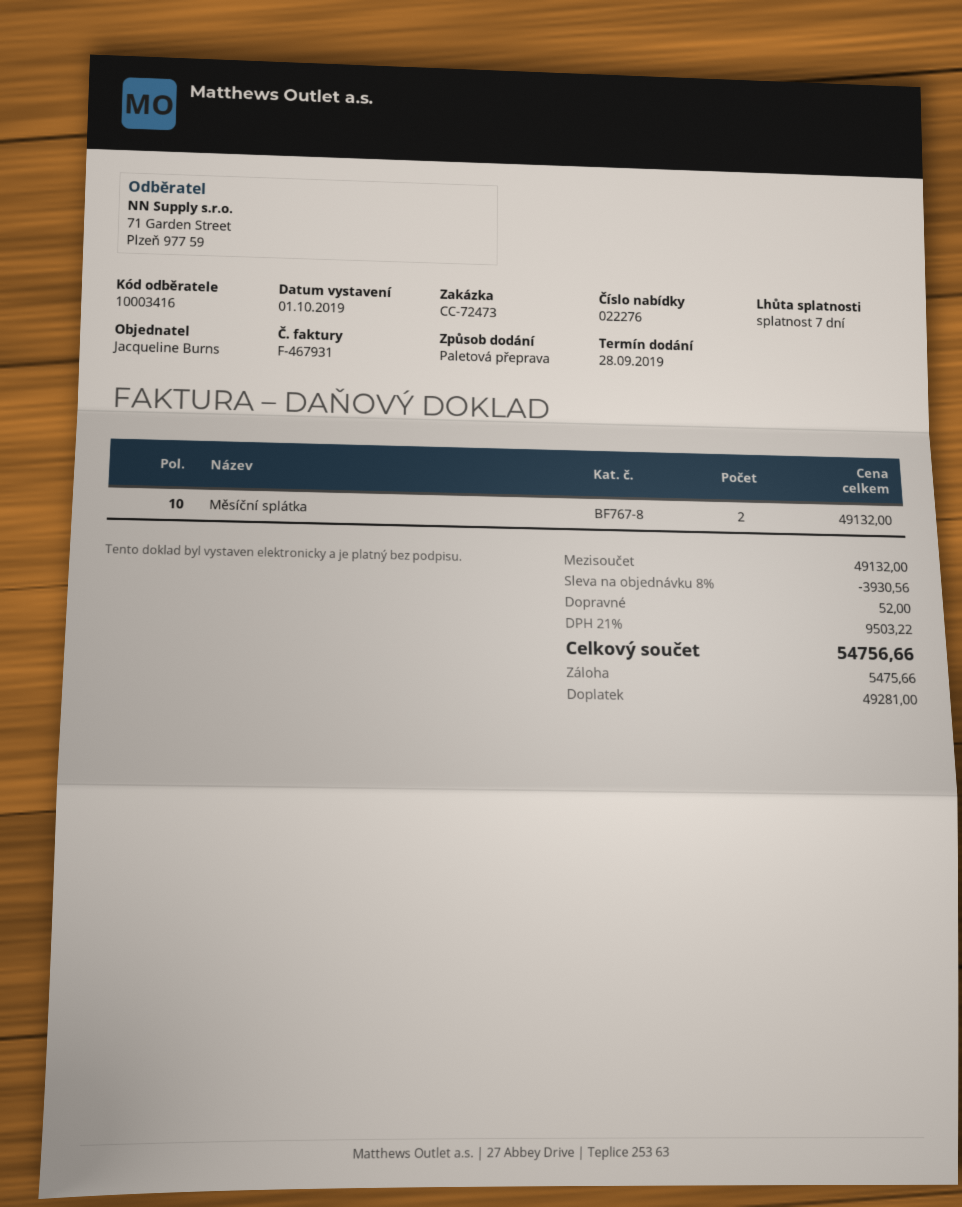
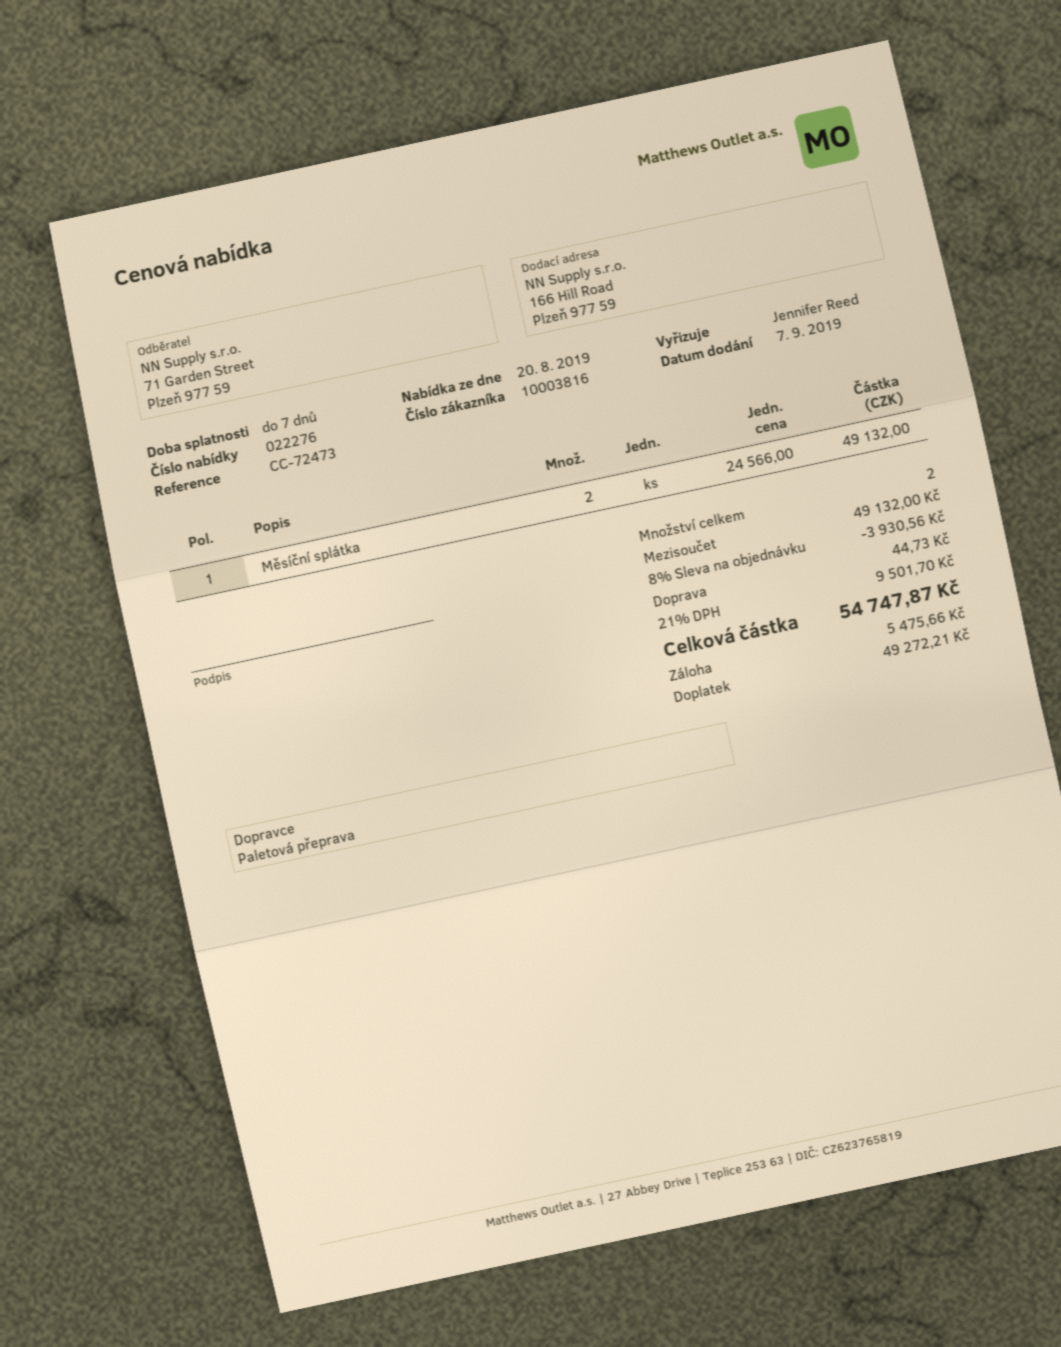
delivery date: 2019-09-28 -> 2019-09-07
customer number: 10003416 -> 10003816
shipping: 52.00 -> 44.73
tax: 21% = 9503.22 -> 21% = 9501.70
total: 54756.66 -> 54747.87
balance: 49281.00 -> 49272.21

